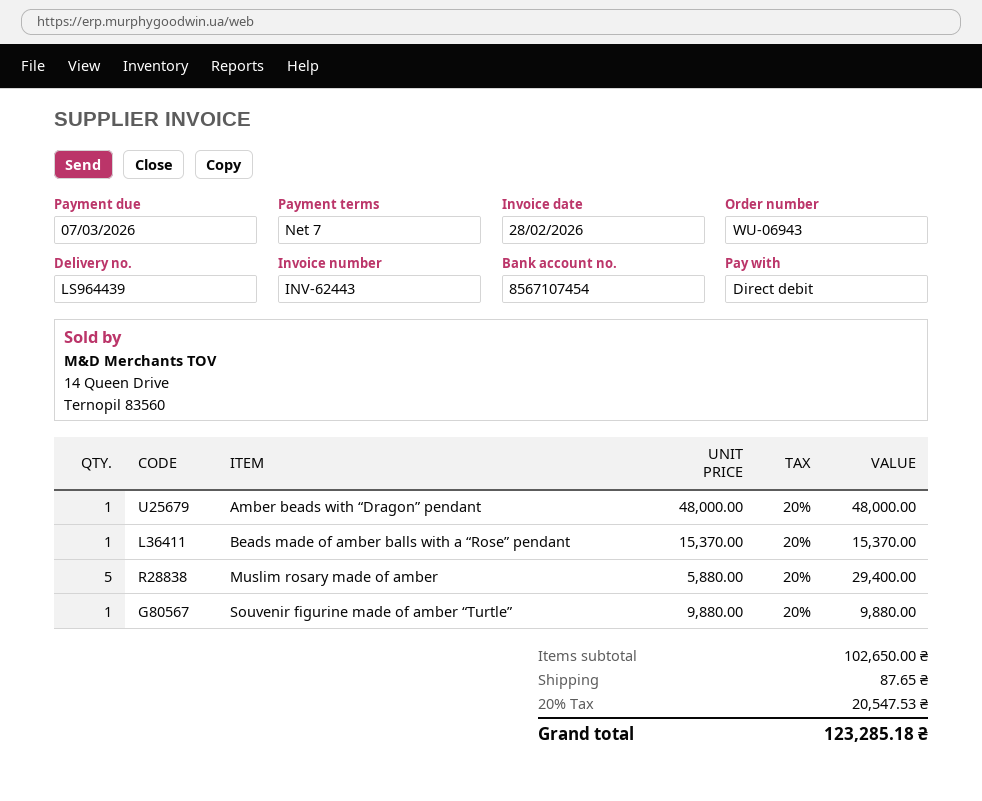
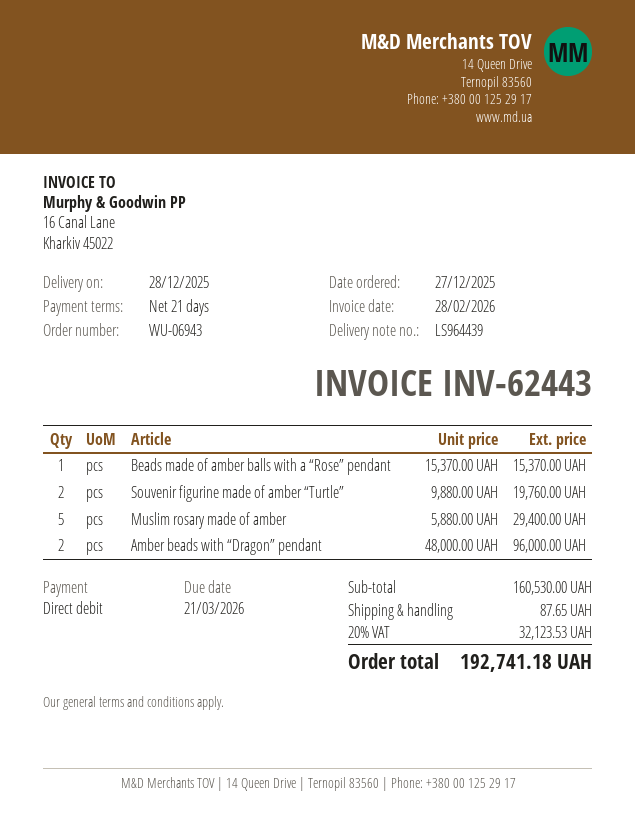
payment terms: 7 days -> 21 days
due date: 2026-03-07 -> 2026-03-21
Amber beads with “Dragon” pendant: 1 x 48000.00 = 48000.00 -> 2 x 48000.00 = 96000.00
Souvenir figurine made of amber “Turtle”: 1 x 9880.00 = 9880.00 -> 2 x 9880.00 = 19760.00
subtotal: 102650.00 -> 160530.00
tax: 20% = 20547.53 -> 20% = 32123.53
total: 123285.18 -> 192741.18

